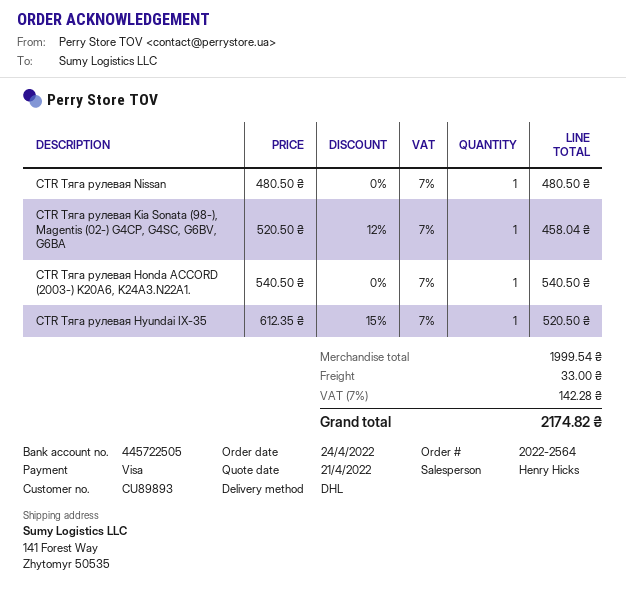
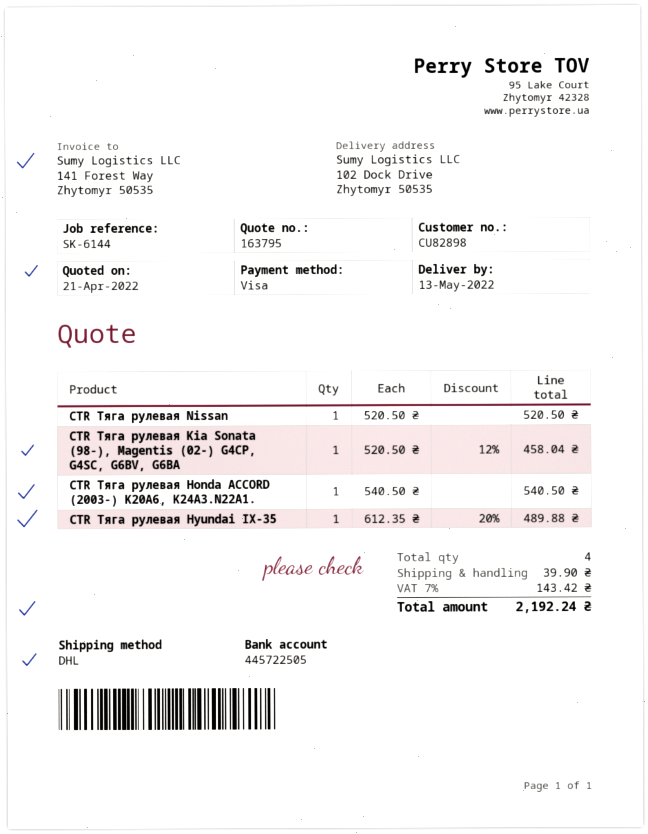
customer number: CU89893 -> CU82898
ship to: 141 Forest Way, Zhytomyr 50535 -> 102 Dock Drive, Zhytomyr 50535
CTR Тяга рулевая Nissan: 1 x 480.50 = 480.50 -> 1 x 520.50 = 520.50
CTR Тяга рулевая Hyundai IX-35: 1 x 612.35 - 15% = 520.50 -> 1 x 612.35 - 20% = 489.88
shipping: 33.00 -> 39.90
tax: 7% = 142.28 -> 7% = 143.42
total: 2174.82 -> 2192.24

